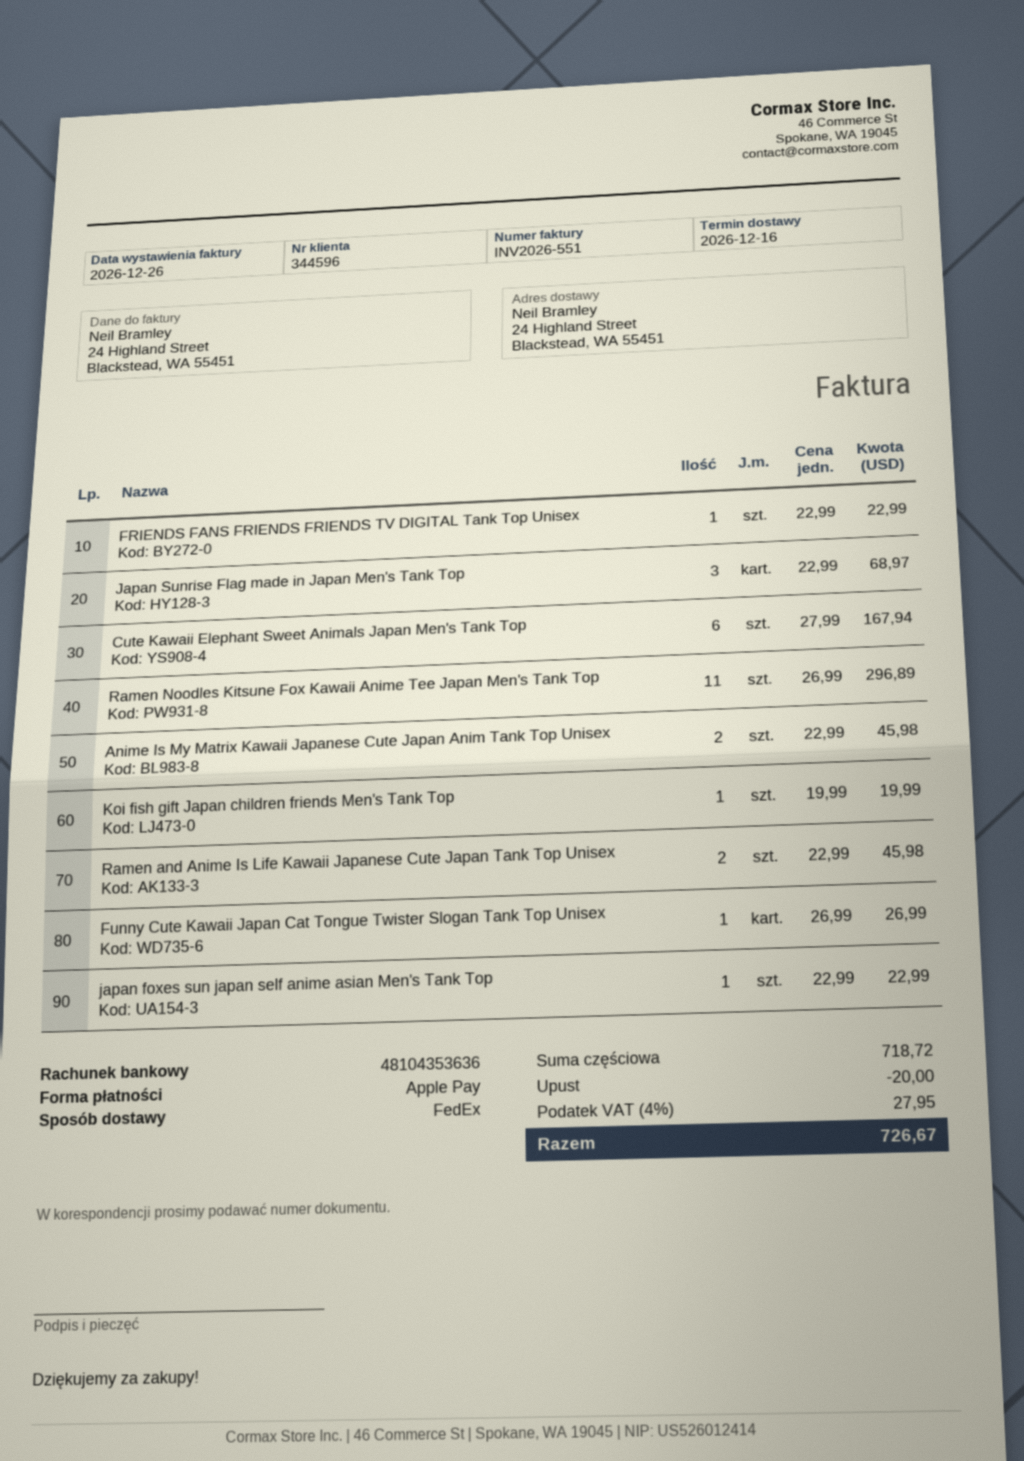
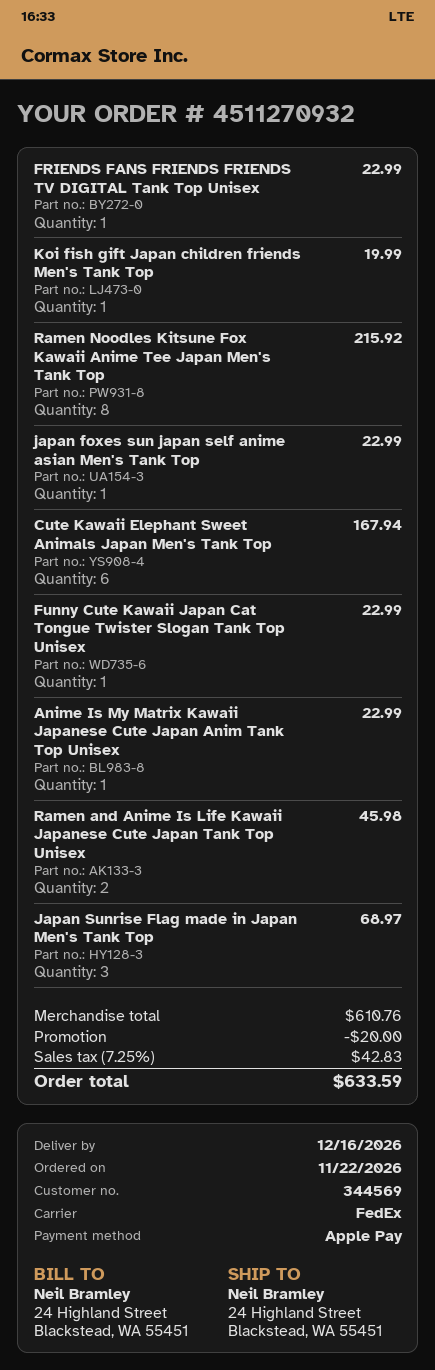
customer number: 344596 -> 344569
Ramen Noodles Kitsune Fox Kawaii Anime Tee Japan Men's Tank Top: 11 for 296.89 -> 8 for 215.92
Anime Is My Matrix Kawaii Japanese Cute Japan Anim Tank Top Unisex: 2 for 45.98 -> 1 for 22.99
Funny Cute Kawaii Japan Cat Tongue Twister Slogan Tank Top Unisex: 1 for 26.99 -> 1 for 22.99
subtotal: 718.72 -> 610.76
tax: 4% = 27.95 -> 7.25% = 42.83
total: 726.67 -> 633.59

